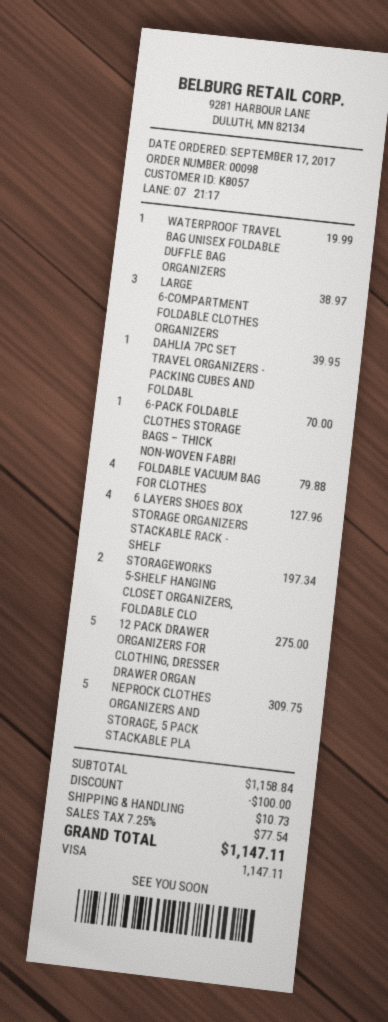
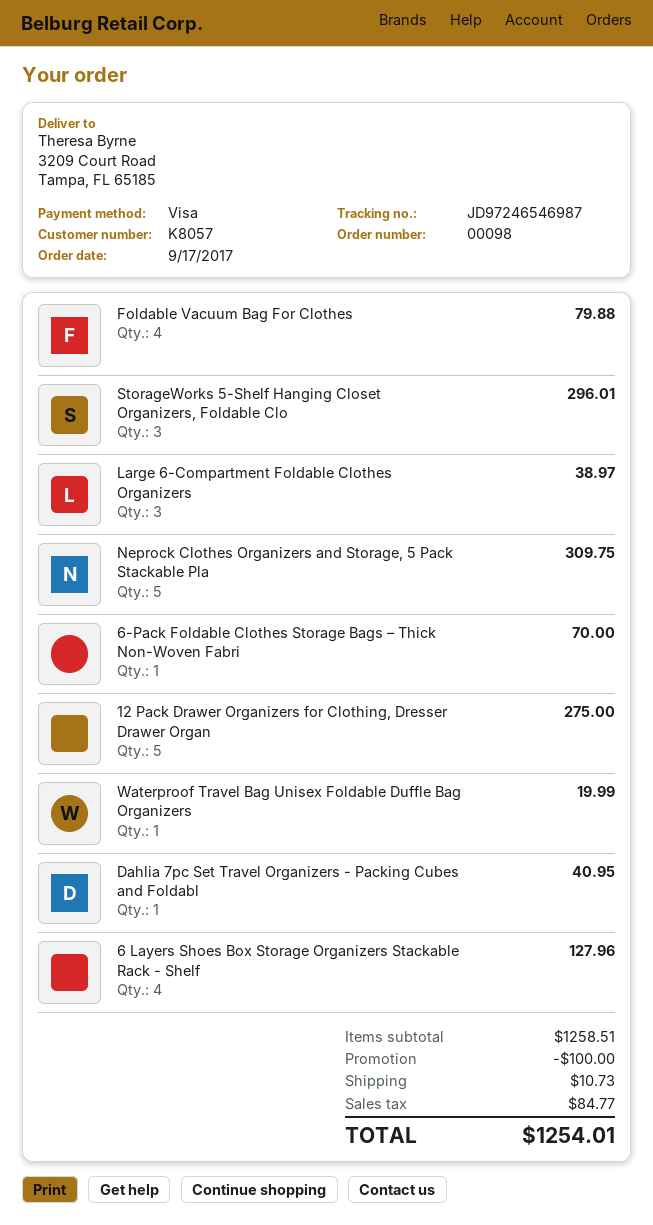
DAHLIA 7PC SET TRAVEL ORGANIZERS - PACKING CUBES AND FOLDABL: 1 for 39.95 -> 1 for 40.95
STORAGEWORKS 5-SHELF HANGING CLOSET ORGANIZERS, FOLDABLE CLO: 2 for 197.34 -> 3 for 296.01
subtotal: 1158.84 -> 1258.51
tax: 77.54 -> 84.77
total: 1147.11 -> 1254.01

